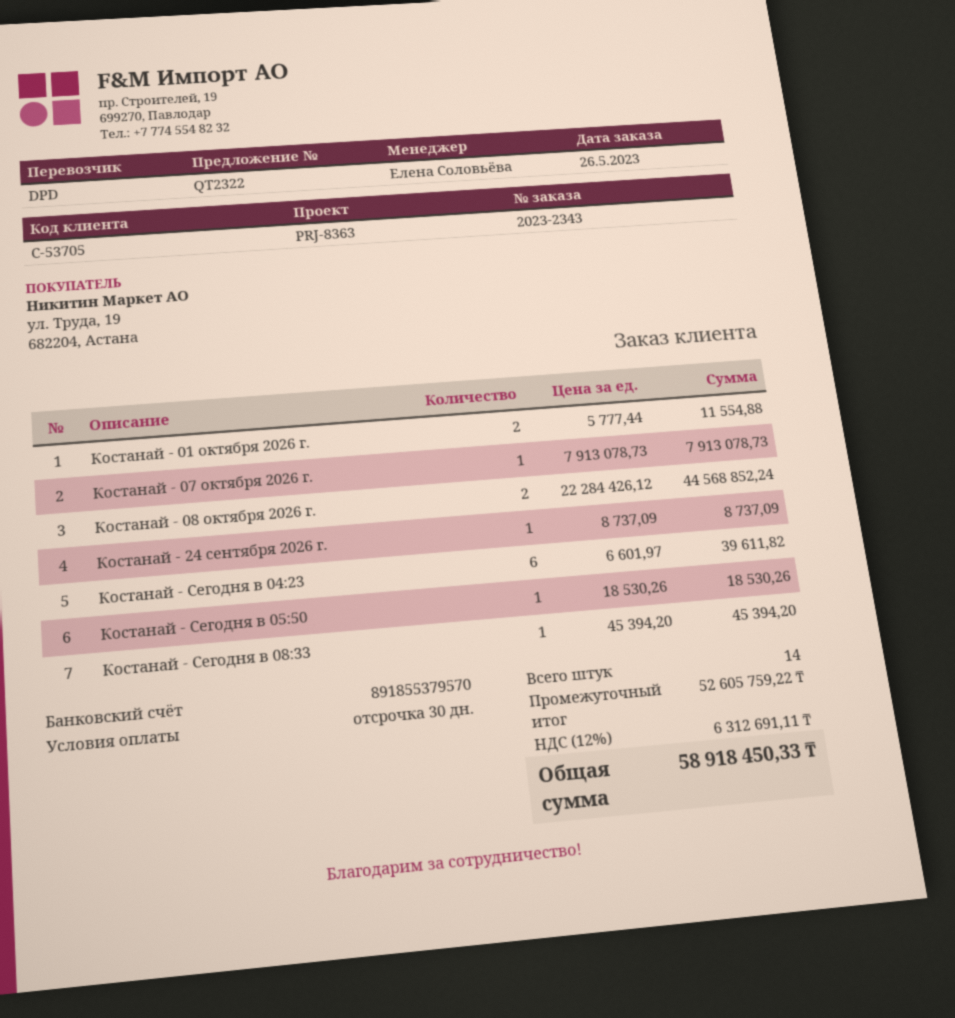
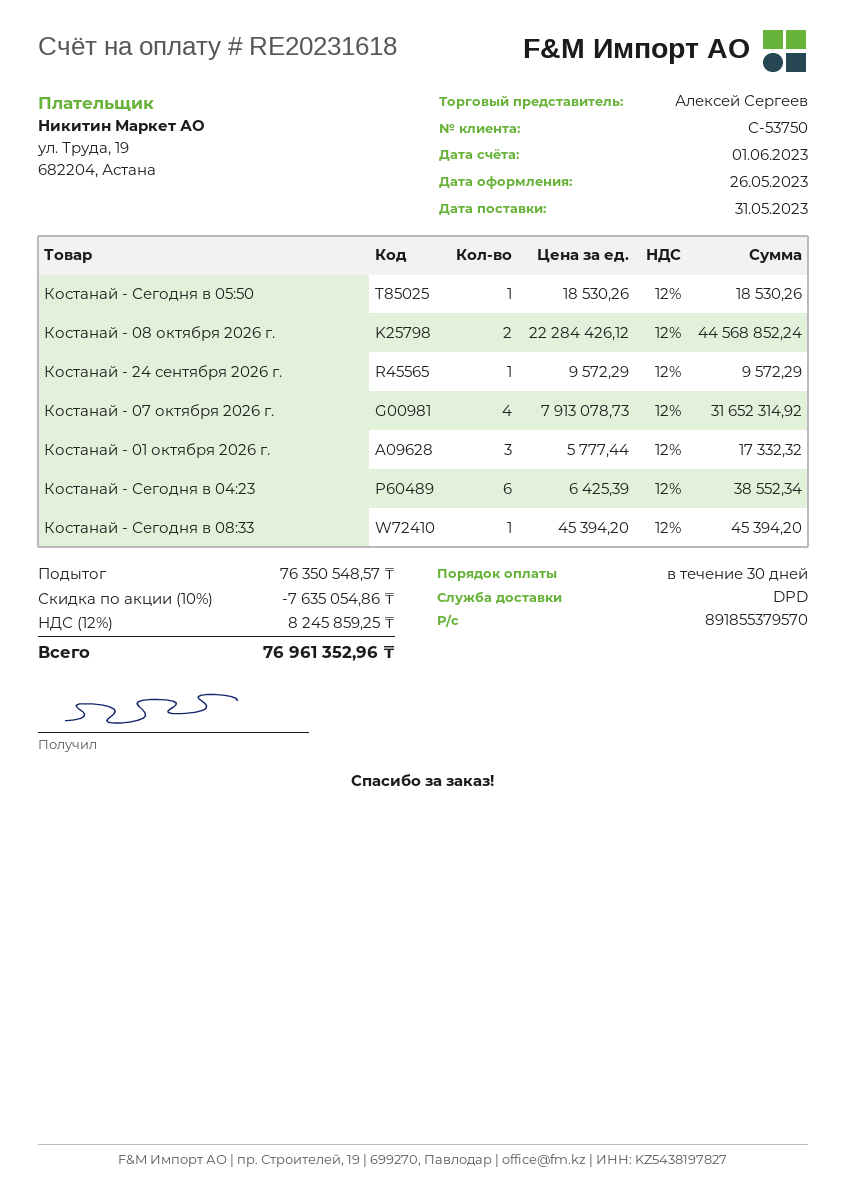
customer number: C-53705 -> C-53750
sales rep: Елена Соловьёва -> Алексей Сергеев
Костанай - 01 октября 2026 г.: 2 x 5777.44 = 11554.88 -> 3 x 5777.44 = 17332.32
Костанай - 07 октября 2026 г.: 1 x 7913078.73 = 7913078.73 -> 4 x 7913078.73 = 31652314.92
Костанай - 24 сентября 2026 г.: 1 x 8737.09 = 8737.09 -> 1 x 9572.29 = 9572.29
Костанай - Сегодня в 04:23: 6 x 6601.97 = 39611.82 -> 6 x 6425.39 = 38552.34
subtotal: 52605759.22 -> 76350548.57
discount: none -> 10% = 7635054.86
tax: 12% = 6312691.11 -> 12% = 8245859.25
total: 58918450.33 -> 76961352.96

